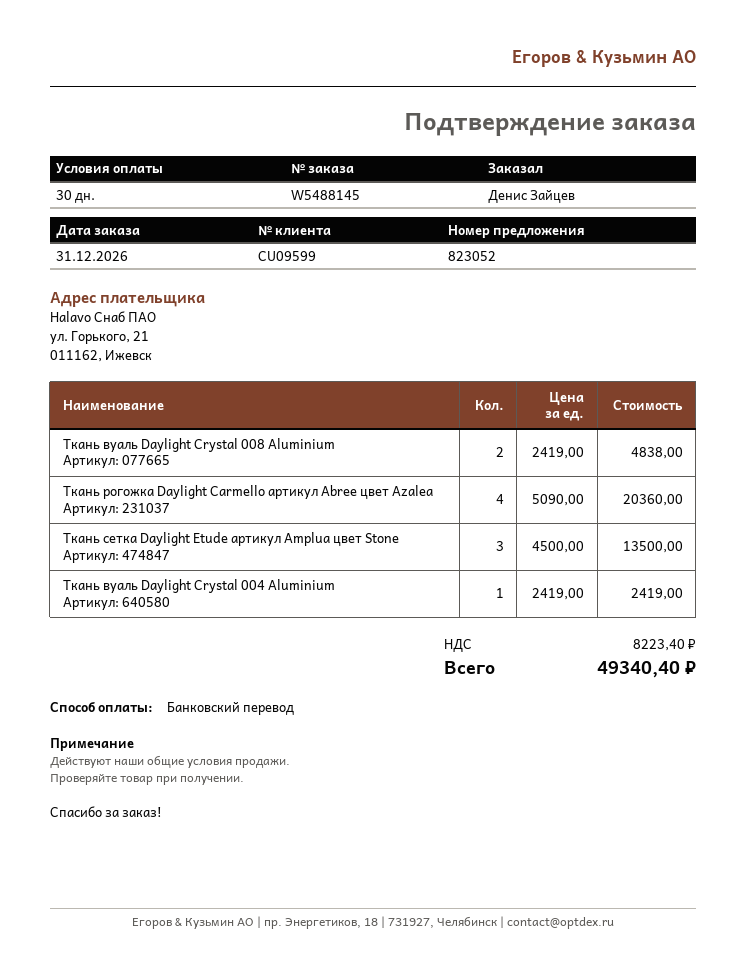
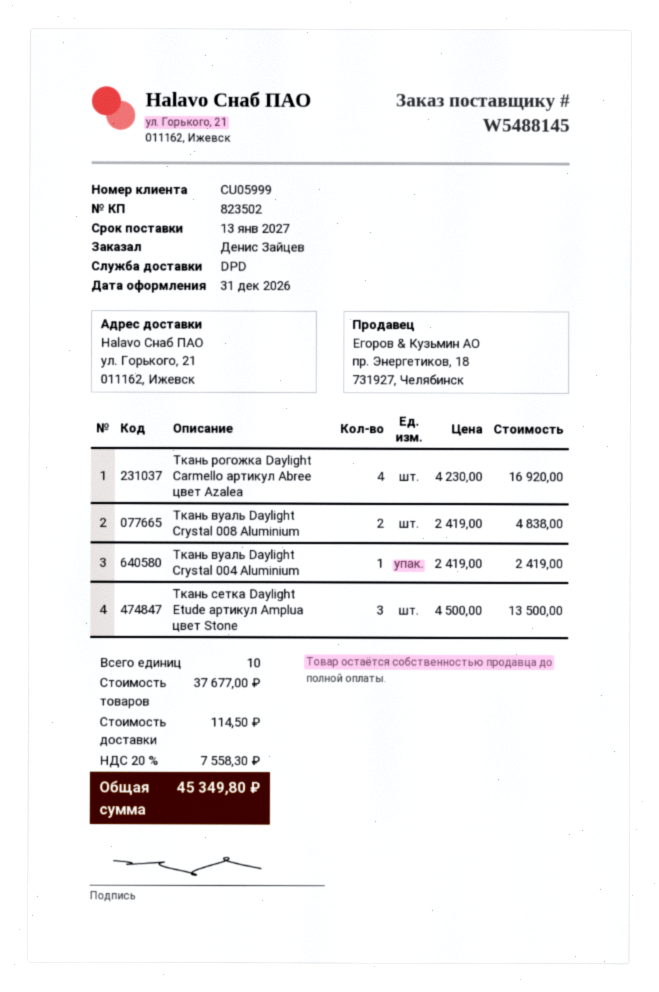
quote number: 823052 -> 823502
customer number: CU09599 -> CU05999
Ткань рогожка Daylight Carmello артикул Abree цвет Azalea: 4 x 5090.00 = 20360.00 -> 4 x 4230.00 = 16920.00
shipping: none -> 114.50
tax: 8223.40 -> 7558.30
total: 49340.40 -> 45349.80

